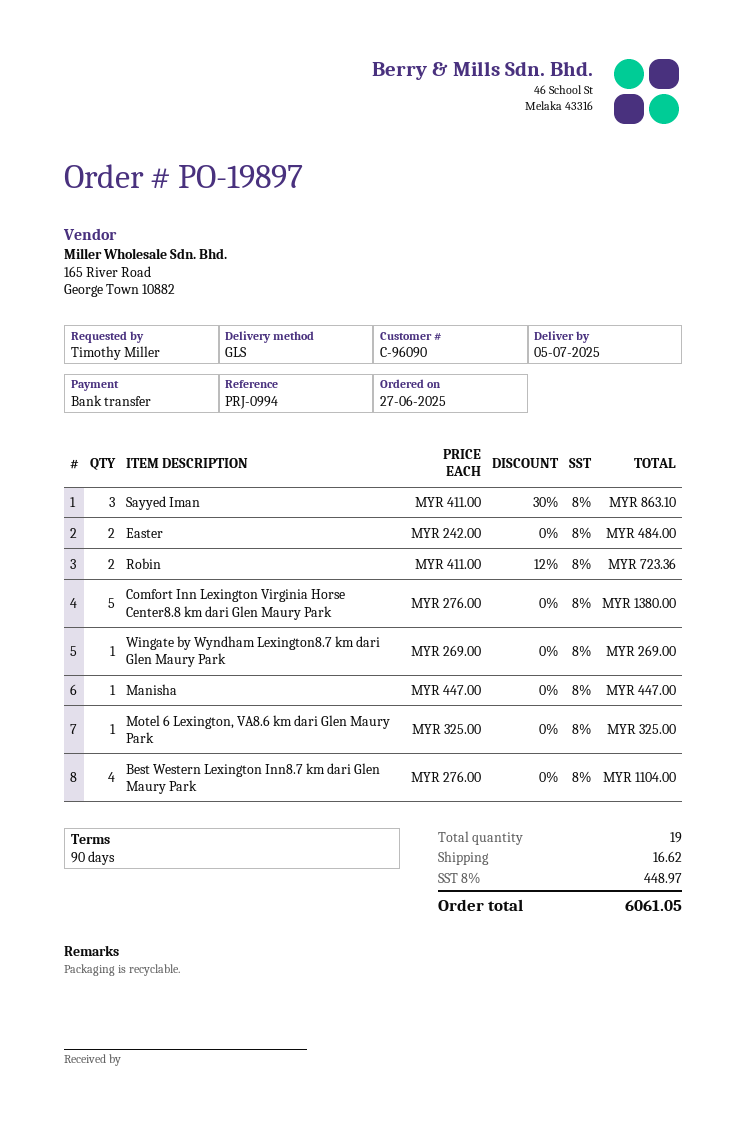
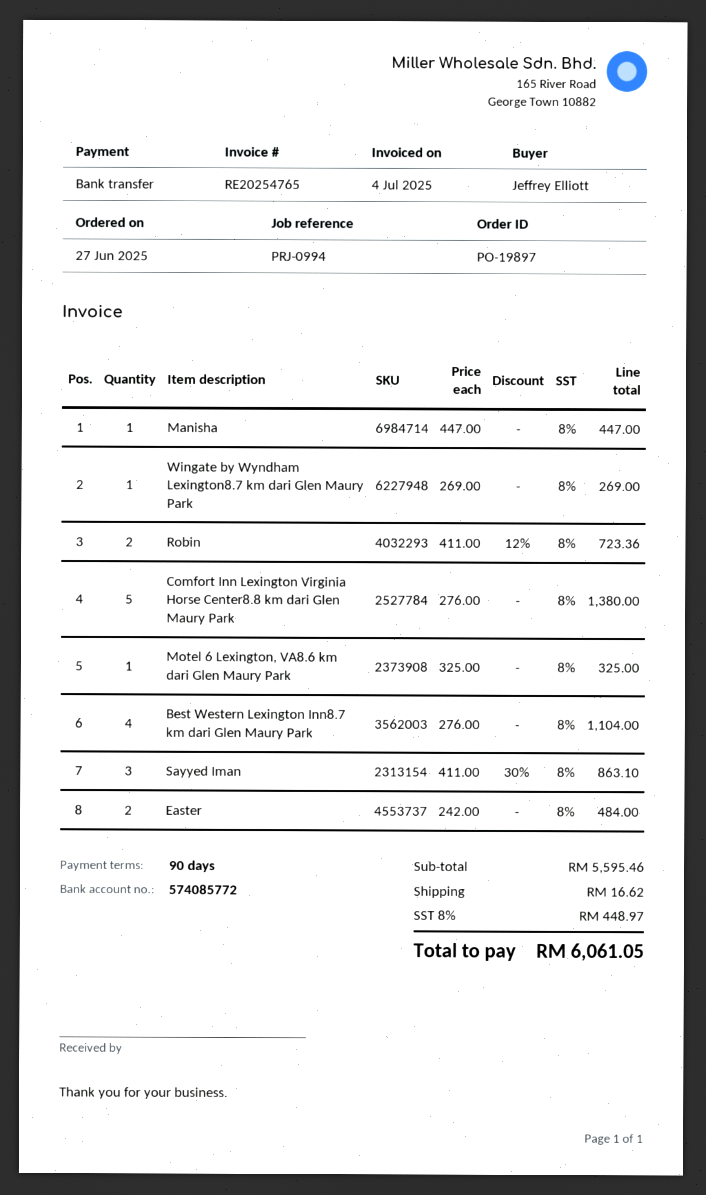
ordered by: Timothy Miller -> Jeffrey Elliott

